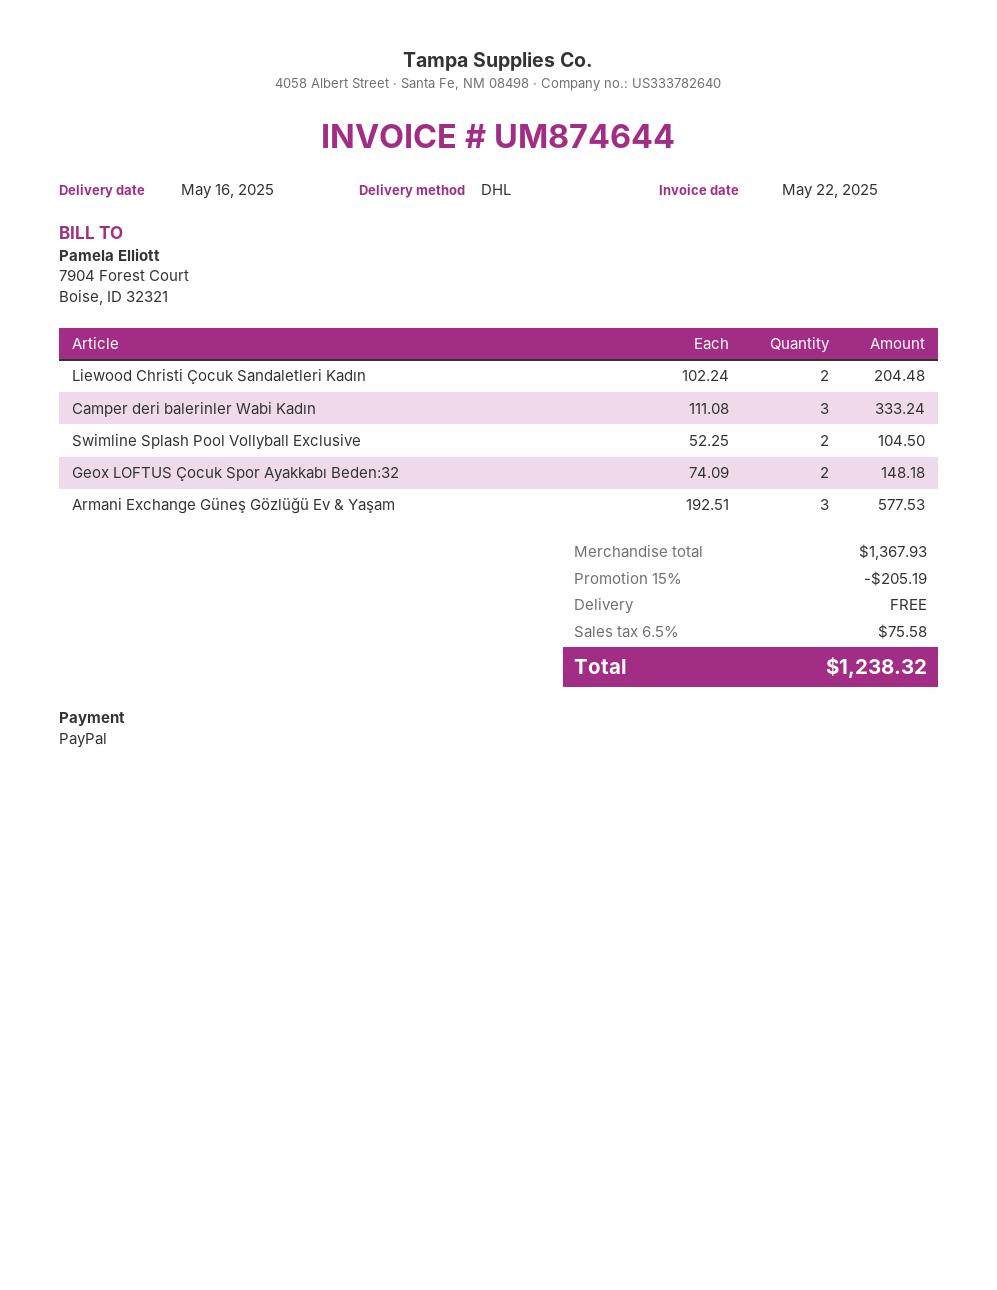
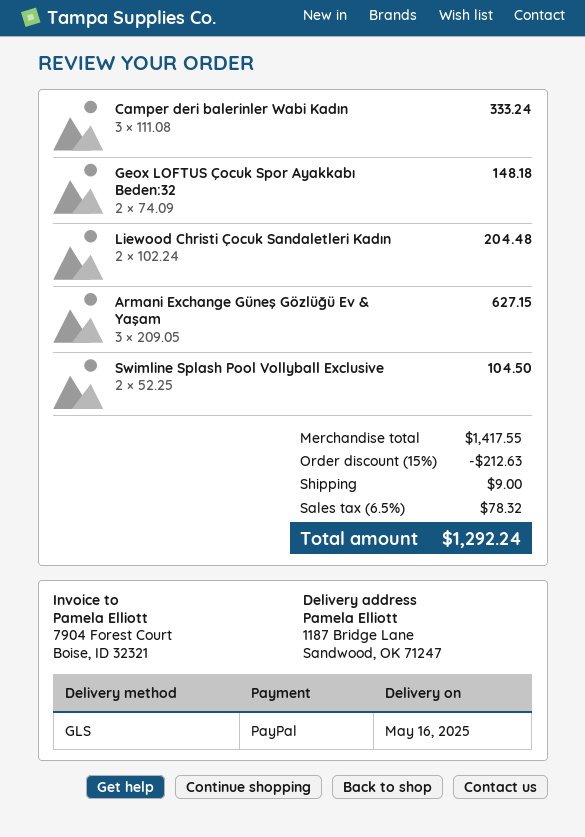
shipping method: DHL -> GLS
Armani Exchange Güneş Gözlüğü Ev & Yaşam: 3 x 192.51 = 577.53 -> 3 x 209.05 = 627.15
subtotal: 1367.93 -> 1417.55
discount: 15% = 205.19 -> 15% = 212.63
shipping: 0.00 -> 9.00
tax: 6.5% = 75.58 -> 6.5% = 78.32
total: 1238.32 -> 1292.24

